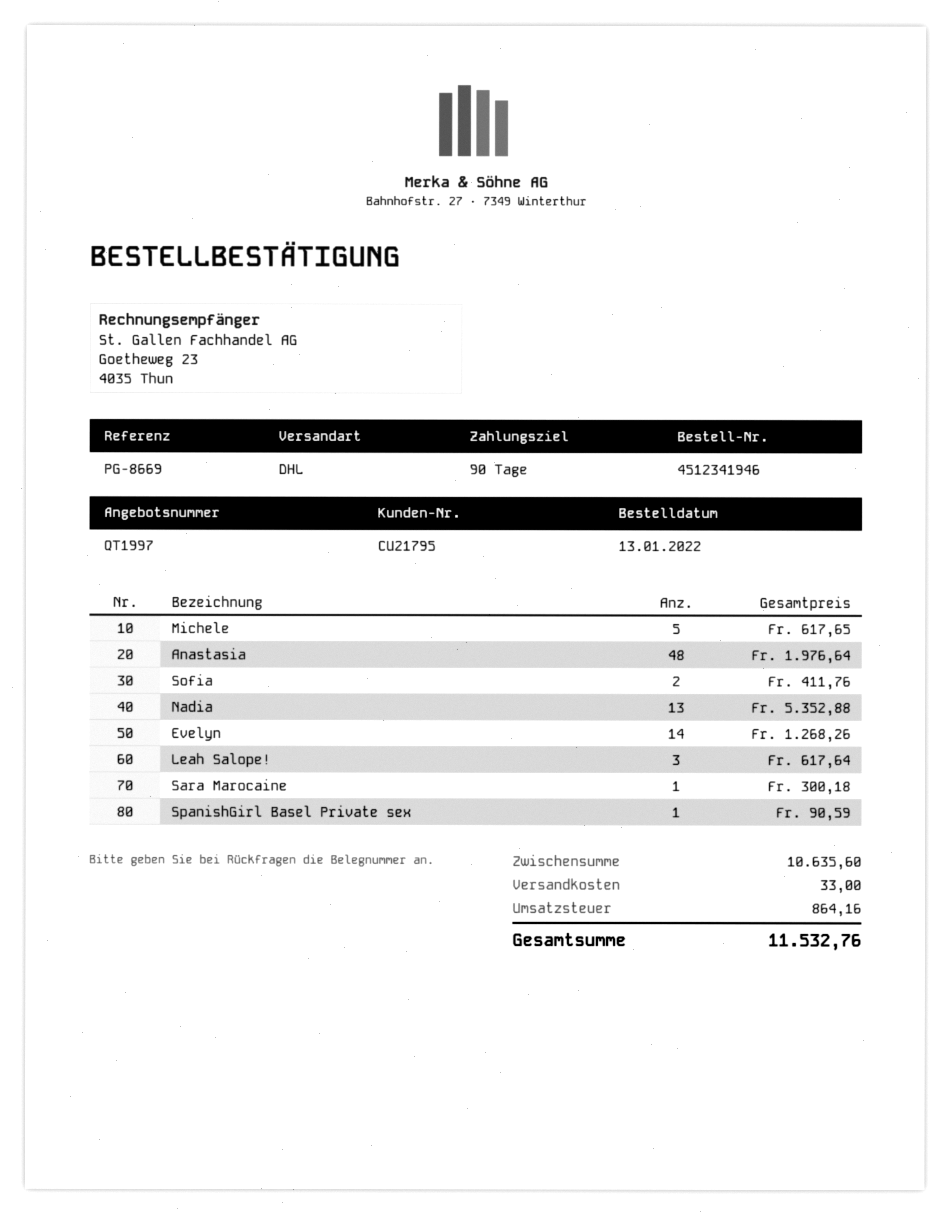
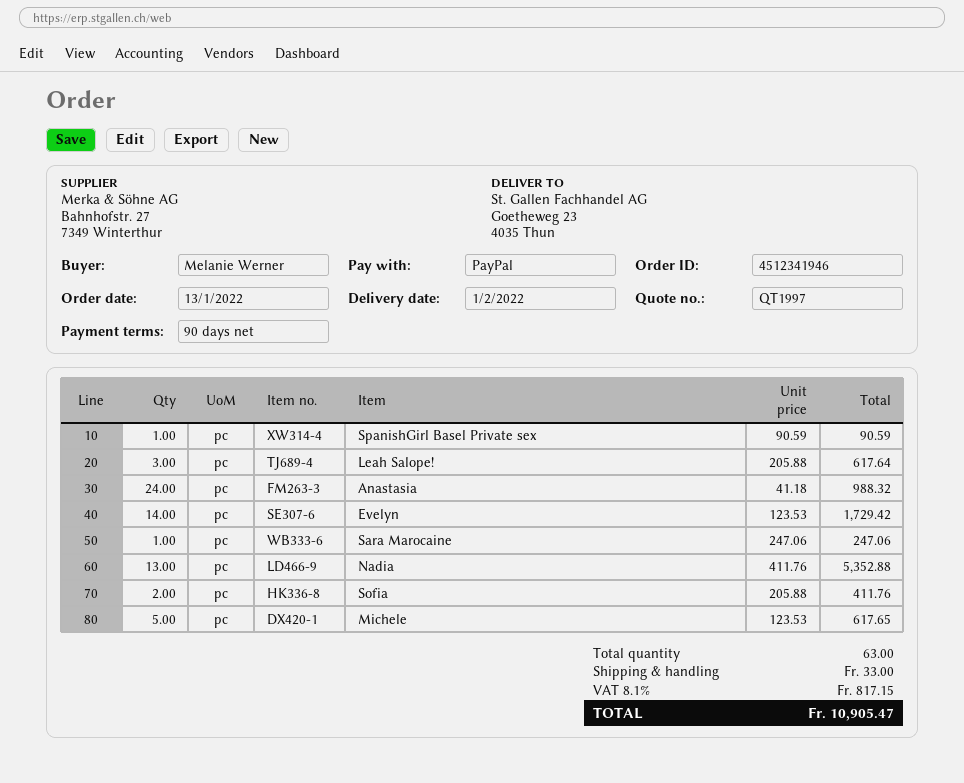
Anastasia: 48 for 1976.64 -> 24 for 988.32
Evelyn: 14 for 1268.26 -> 14 for 1729.42
Sara Marocaine: 1 for 300.18 -> 1 for 247.06
tax: 864.16 -> 817.15
total: 11532.76 -> 10905.47

